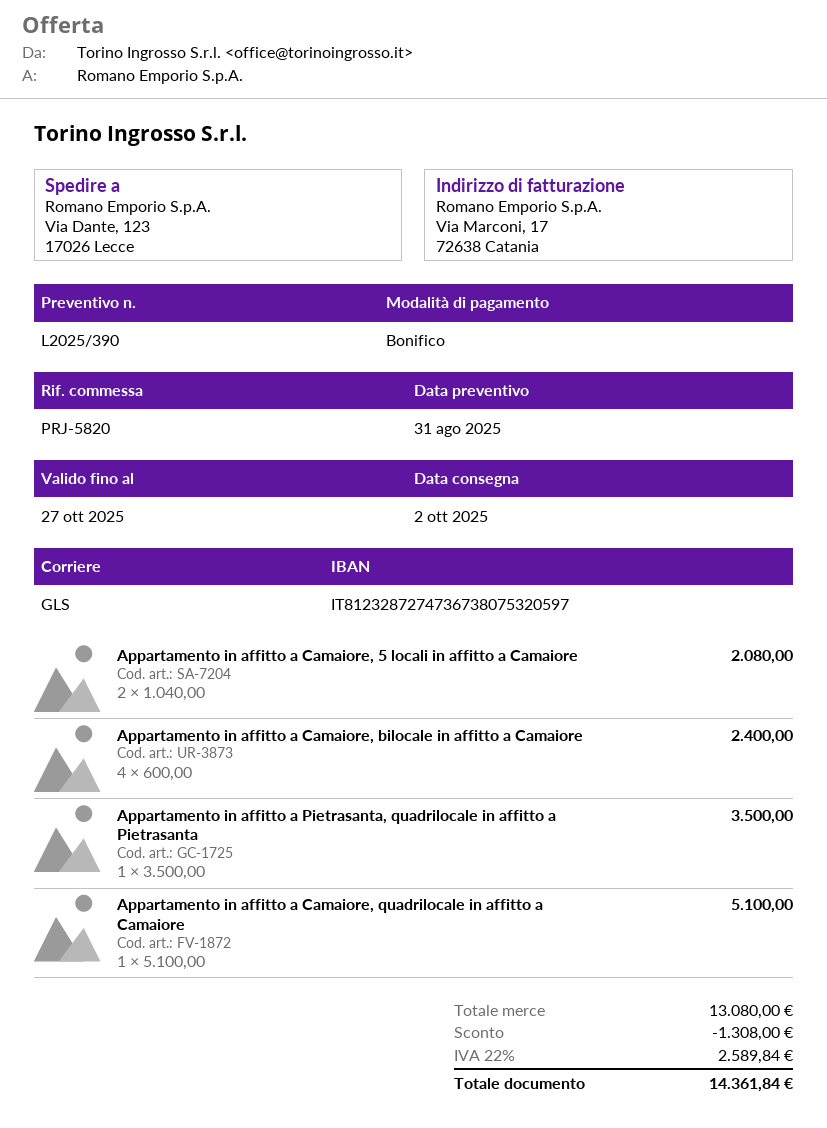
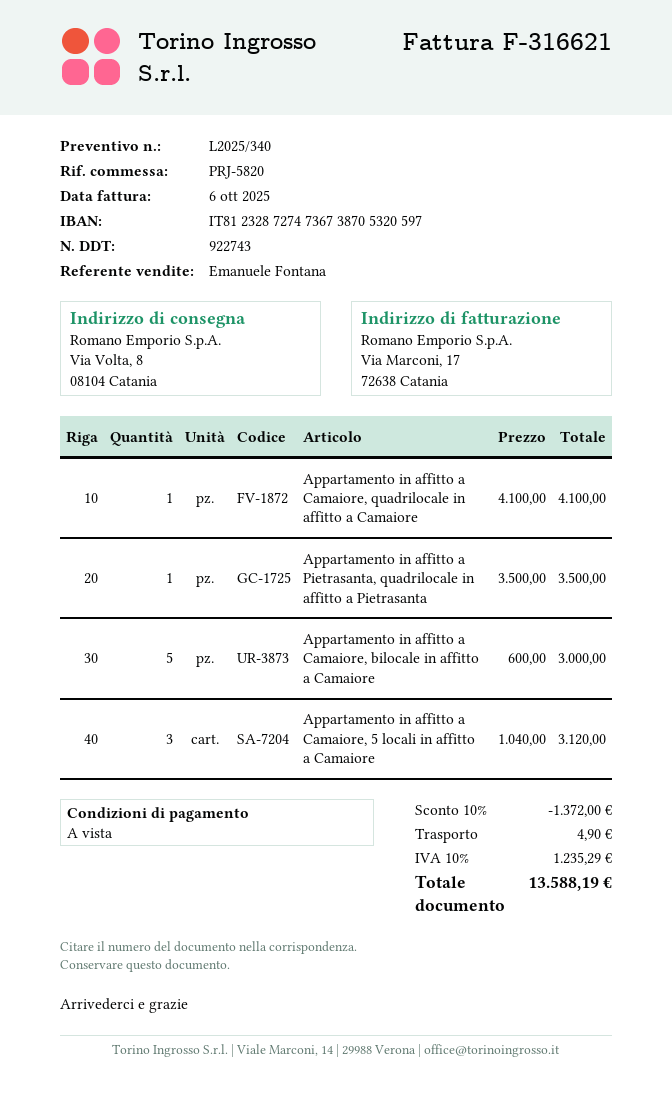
quote number: L2025/390 -> L2025/340
bank account: IT8123287274736738075320597 -> IT8123287274736738705320597
ship to: Via Dante, 123, 17026 Lecce -> Via Volta, 8, 08104 Catania
Appartamento in affitto a Camaiore, 5 locali in affitto a Camaiore: 2 x 1040.00 = 2080.00 -> 3 x 1040.00 = 3120.00
Appartamento in affitto a Camaiore, bilocale in affitto a Camaiore: 4 x 600.00 = 2400.00 -> 5 x 600.00 = 3000.00
Appartamento in affitto a Camaiore, quadrilocale in affitto a Camaiore: 1 x 5100.00 = 5100.00 -> 1 x 4100.00 = 4100.00
discount: 1308.00 -> 1372.00
shipping: none -> 4.90
tax: 22% = 2589.84 -> 10% = 1235.29
total: 14361.84 -> 13588.19

